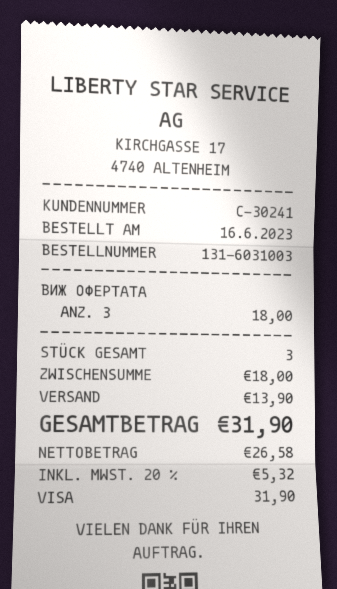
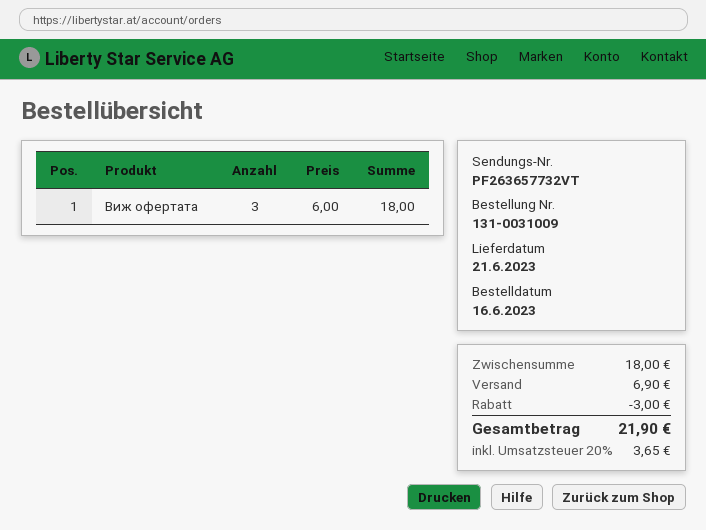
order number: 131-6031003 -> 131-0031009
discount: none -> 3.00
shipping: 13.90 -> 6.90
tax: 20% = 5.32 -> 20% = 3.65
total: 31.90 -> 21.90

